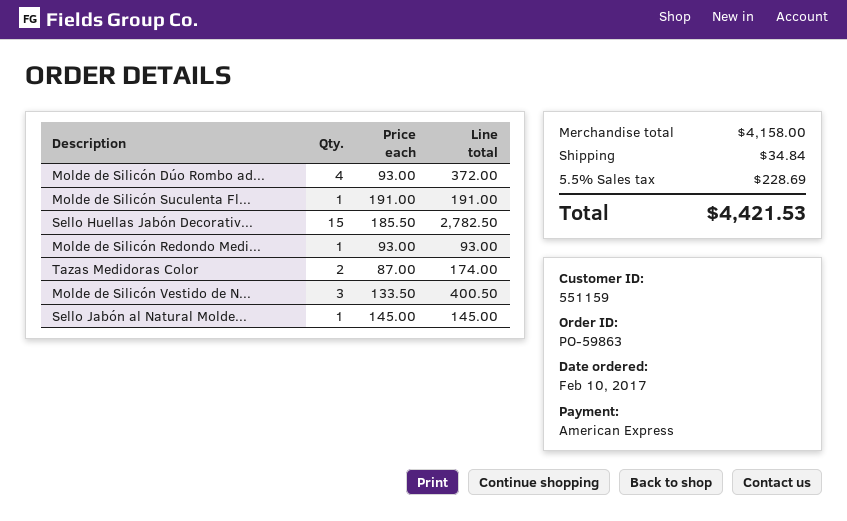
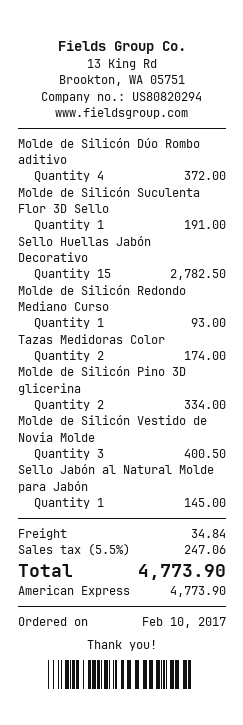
Molde de Silicón Pino 3D glicerina: none -> 2 for 334.00
tax: 5.5% = 228.69 -> 5.5% = 247.06
total: 4421.53 -> 4773.90

